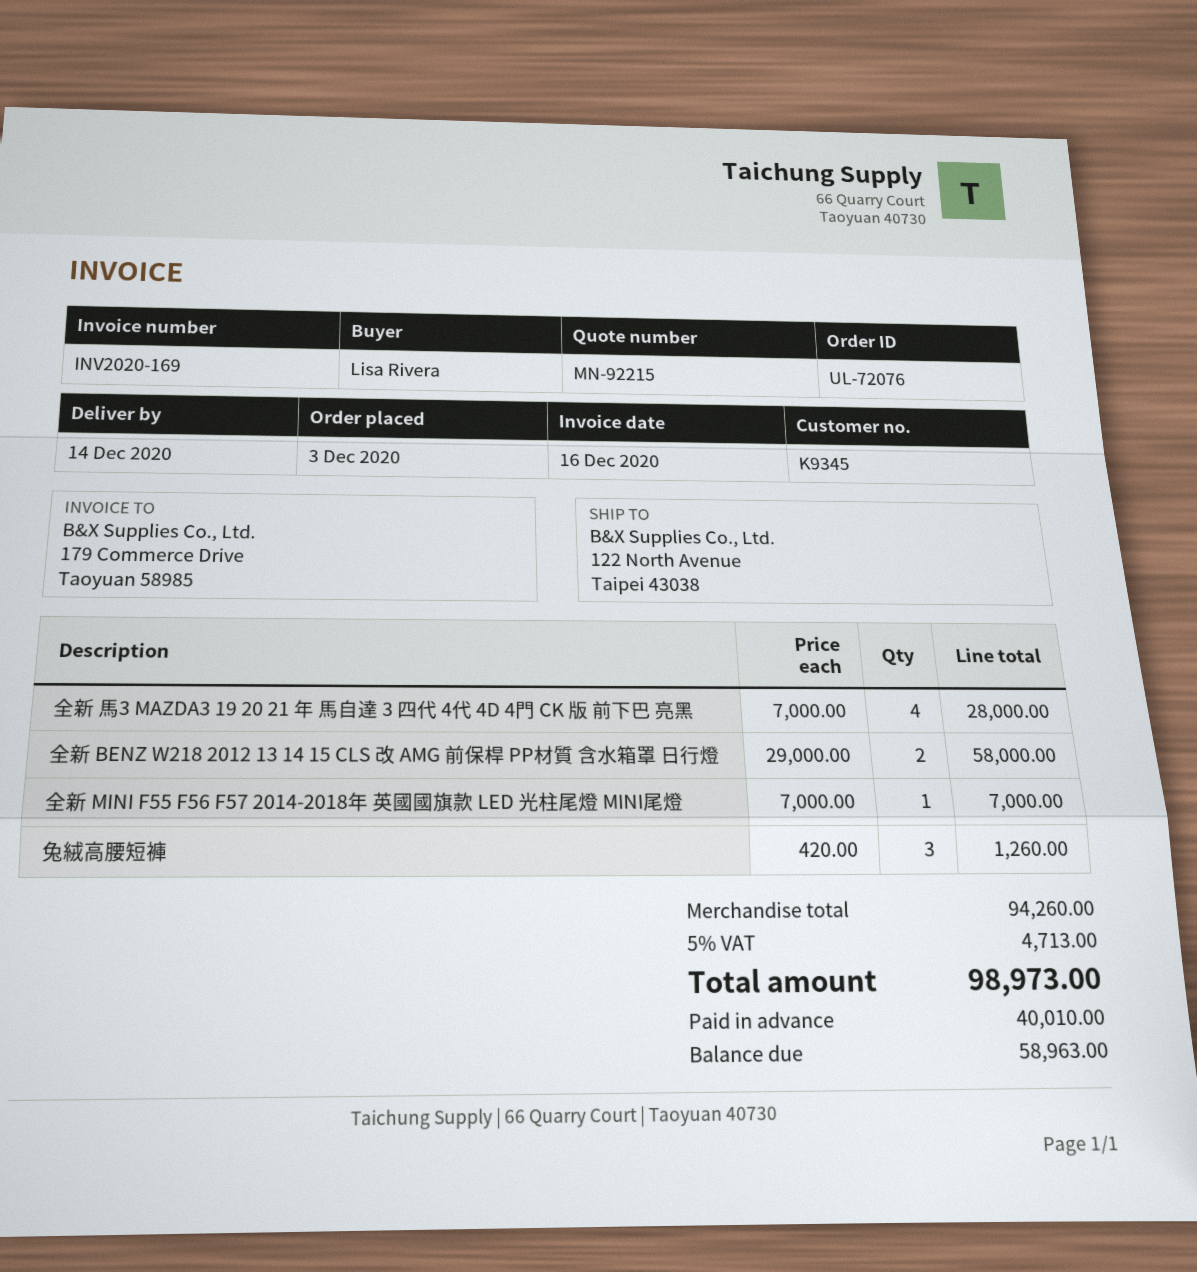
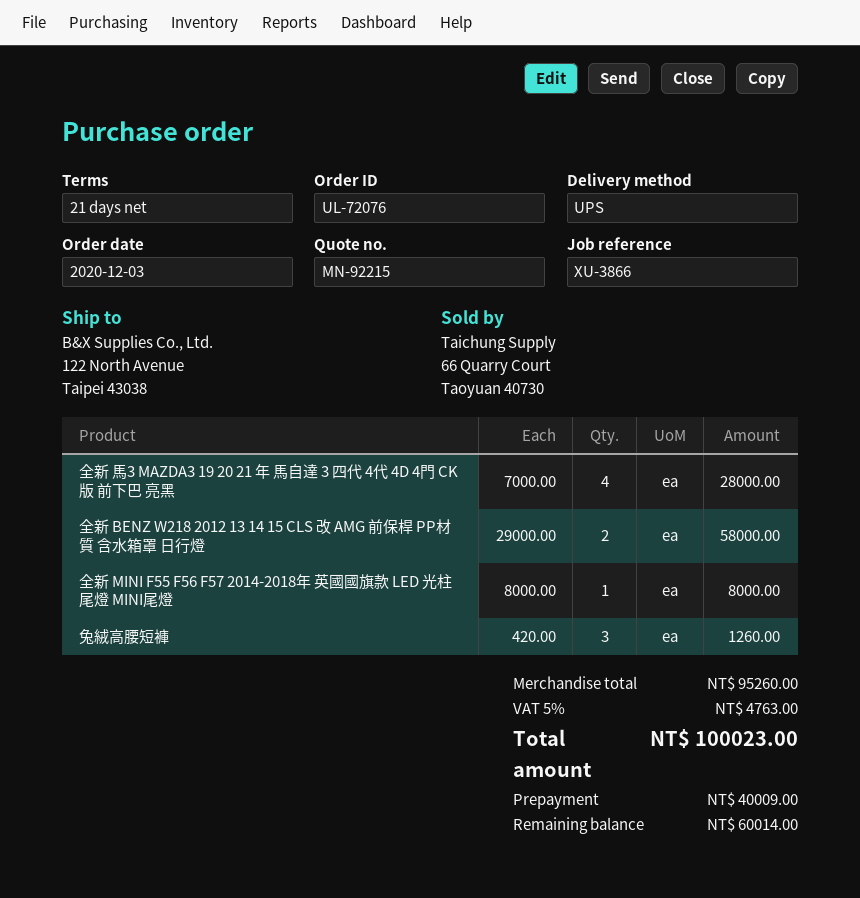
全新 MINI F55 F56 F57 2014-2018年 英國國旗款 LED 光柱尾燈 MINI尾燈: 1 x 7000.00 = 7000.00 -> 1 x 8000.00 = 8000.00
subtotal: 94260.00 -> 95260.00
tax: 5% = 4713.00 -> 5% = 4763.00
total: 98973.00 -> 100023.00
deposit: 40010.00 -> 40009.00
balance: 58963.00 -> 60014.00

